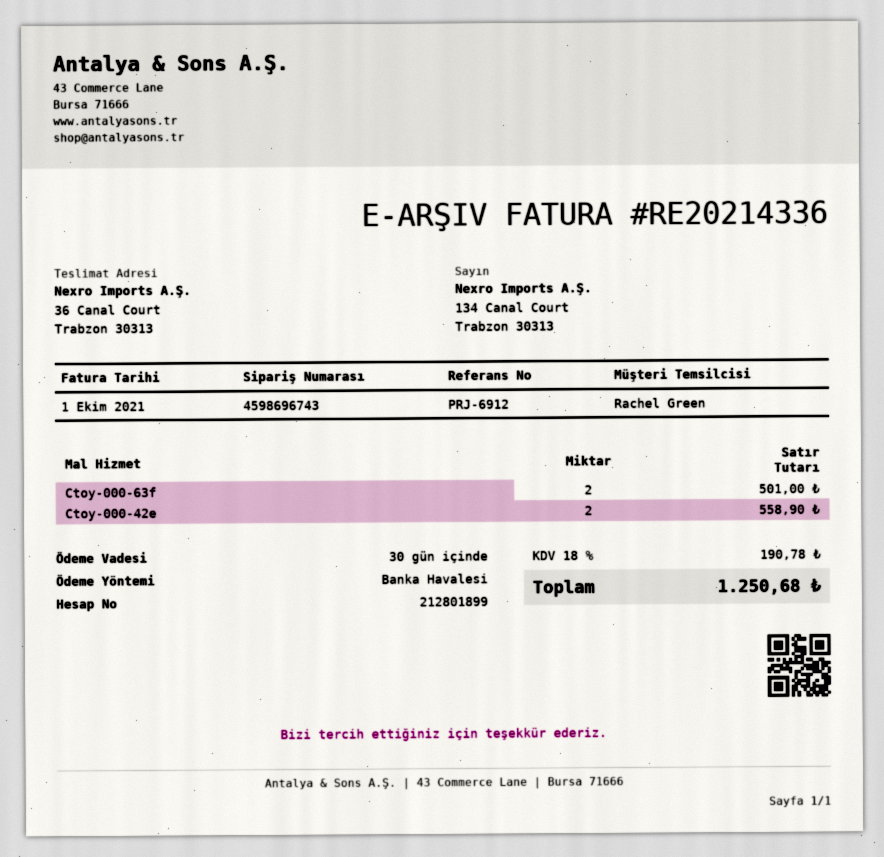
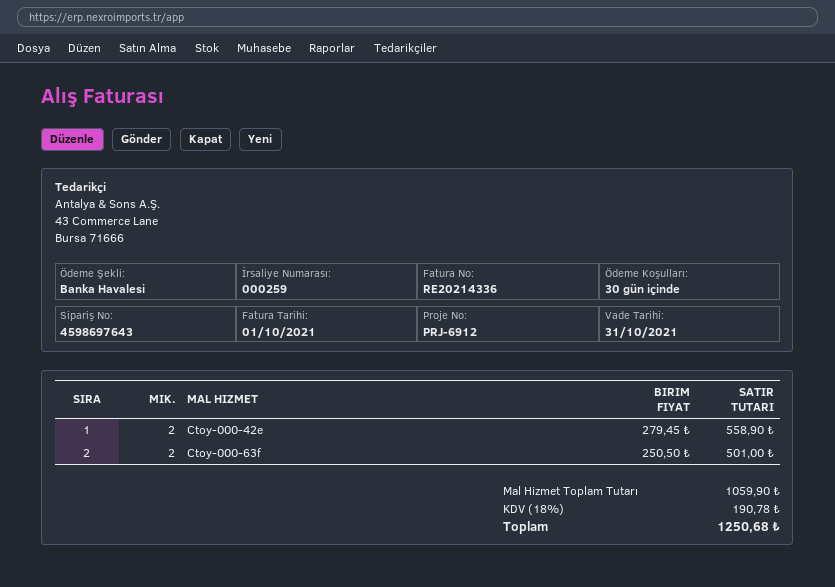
order number: 4598696743 -> 4598697643

